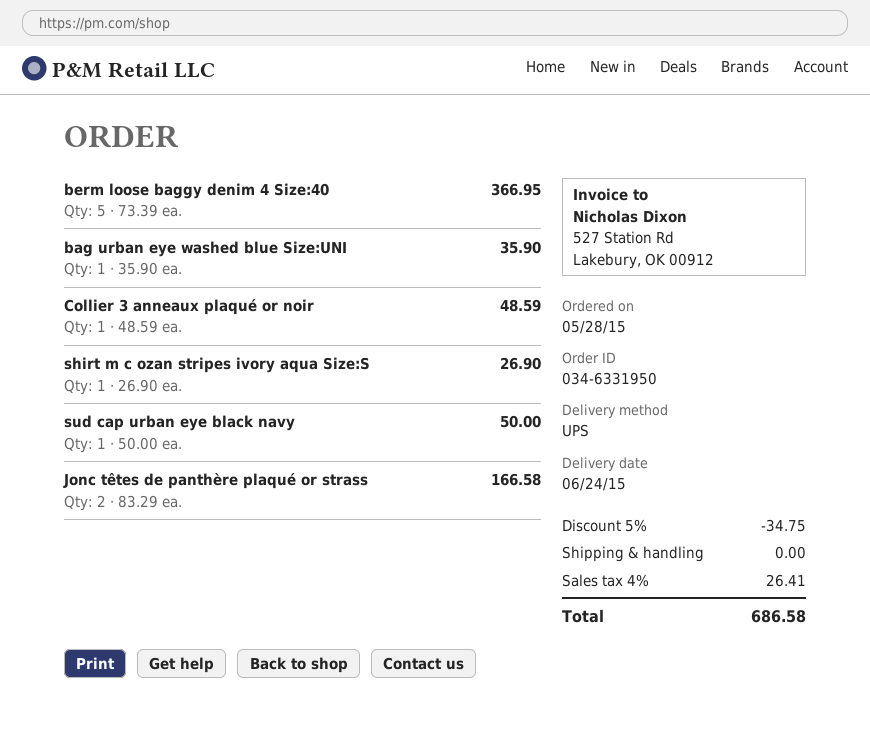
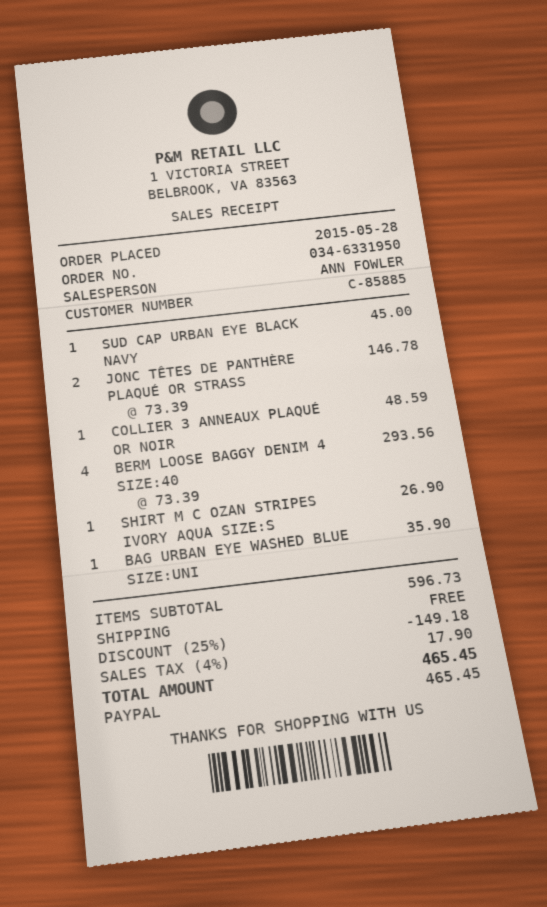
berm loose baggy denim 4 Size:40: 5 x 73.39 = 366.95 -> 4 x 73.39 = 293.56
sud cap urban eye black navy: 1 x 50.00 = 50.00 -> 1 x 45.00 = 45.00
Jonc têtes de panthère plaqué or strass: 2 x 83.29 = 166.58 -> 2 x 73.39 = 146.78
discount: 5% = 34.75 -> 25% = 149.18
tax: 4% = 26.41 -> 4% = 17.90
total: 686.58 -> 465.45

